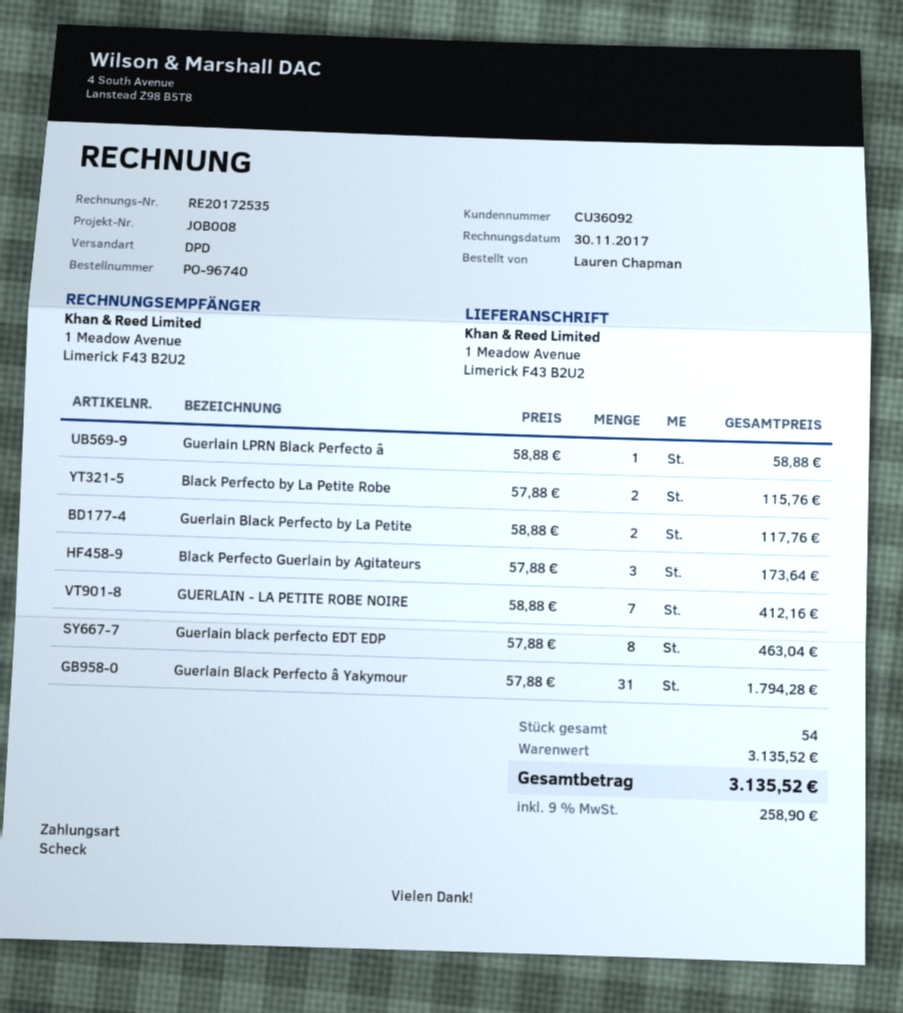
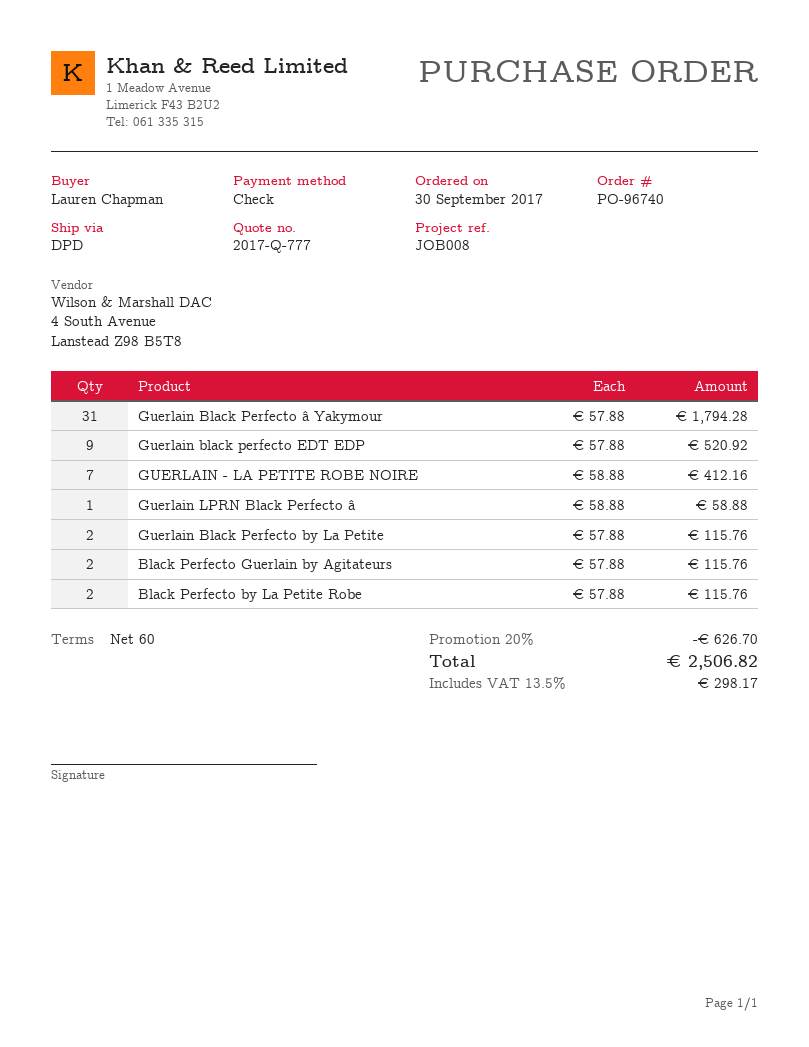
Guerlain Black Perfecto by La Petite: 2 x 58.88 = 117.76 -> 2 x 57.88 = 115.76
Black Perfecto Guerlain by Agitateurs: 3 x 57.88 = 173.64 -> 2 x 57.88 = 115.76
Guerlain black perfecto EDT EDP: 8 x 57.88 = 463.04 -> 9 x 57.88 = 520.92
discount: none -> 20% = 626.70
tax: 9% = 258.90 -> 13.5% = 298.17
total: 3135.52 -> 2506.82

